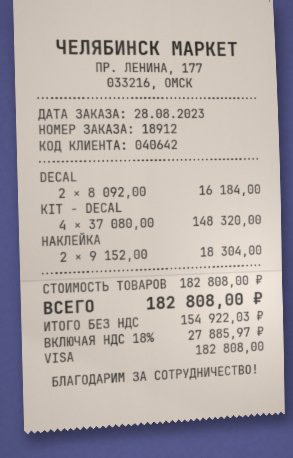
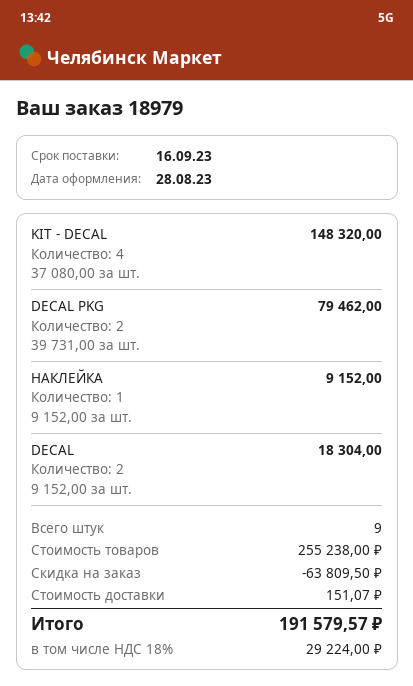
order number: 18912 -> 18979
DECAL: 2 x 8092.00 = 16184.00 -> 2 x 9152.00 = 18304.00
НАКЛЕЙКА: 2 x 9152.00 = 18304.00 -> 1 x 9152.00 = 9152.00
DECAL PKG: none -> 2 x 39731.00 = 79462.00
subtotal: 182808.00 -> 255238.00
discount: none -> 63809.50
shipping: none -> 151.07
tax: 18% = 27885.97 -> 18% = 29224.00
total: 182808.00 -> 191579.57

